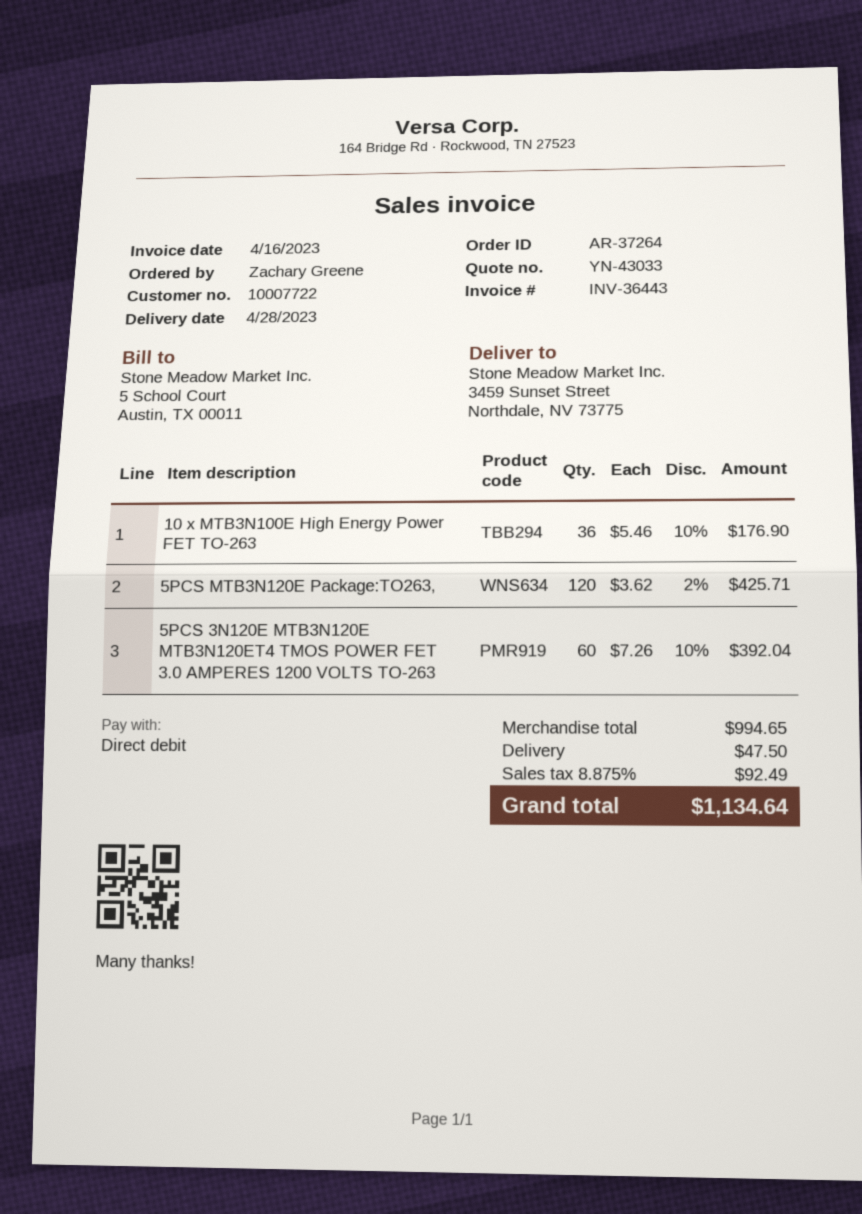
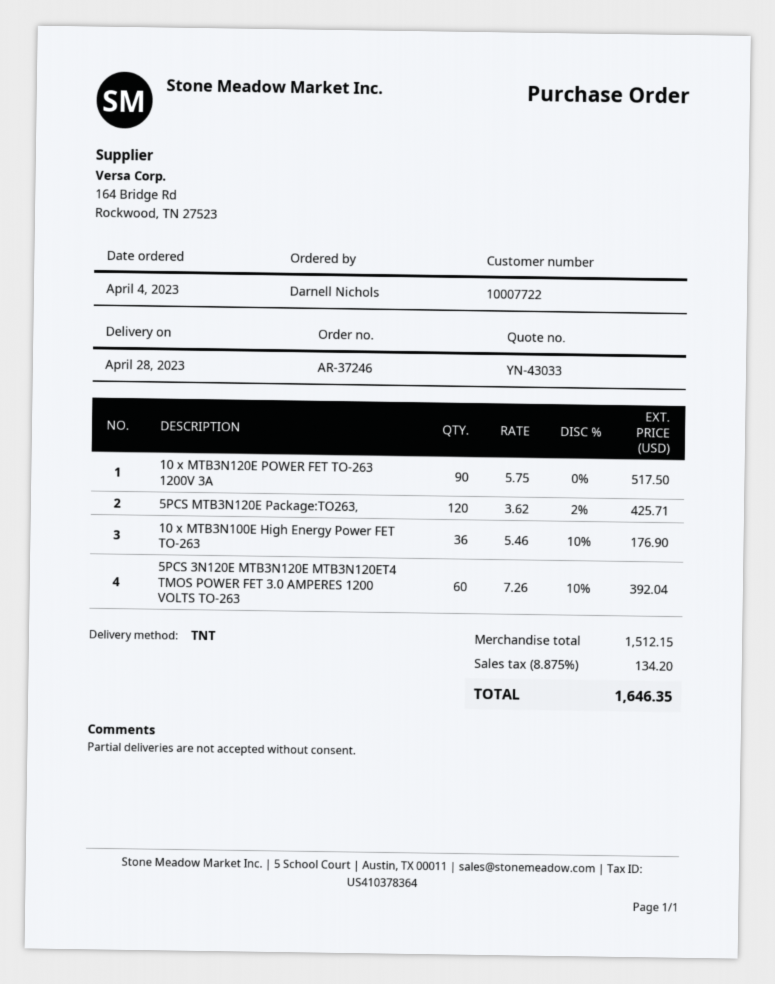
order number: AR-37264 -> AR-37246
ordered by: Zachary Greene -> Darnell Nichols
10 x MTB3N120E POWER FET TO-263 1200V 3A: none -> 90 x 5.75 = 517.50
subtotal: 994.65 -> 1512.15
shipping: 47.50 -> none
tax: 8.875% = 92.49 -> 8.875% = 134.20
total: 1134.64 -> 1646.35

